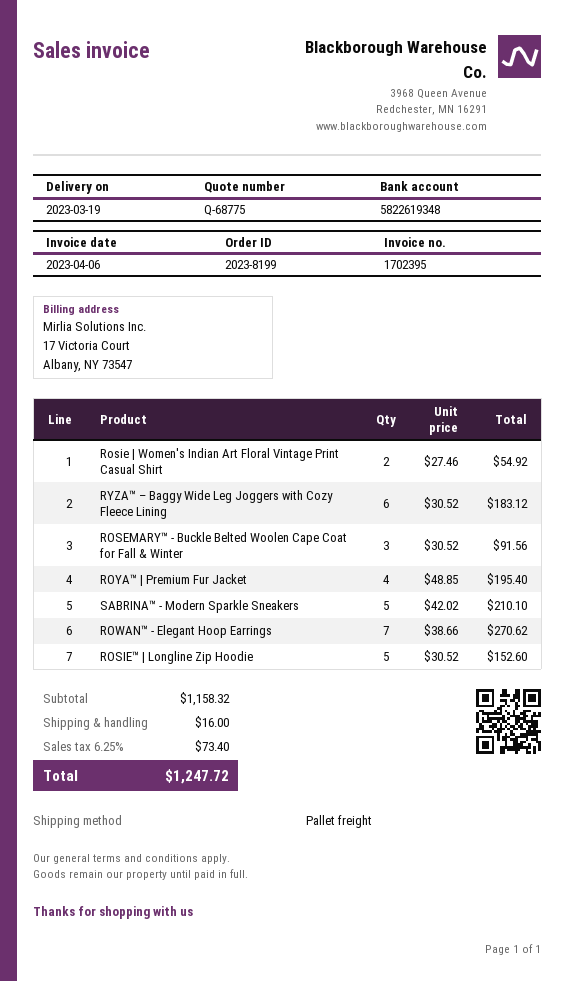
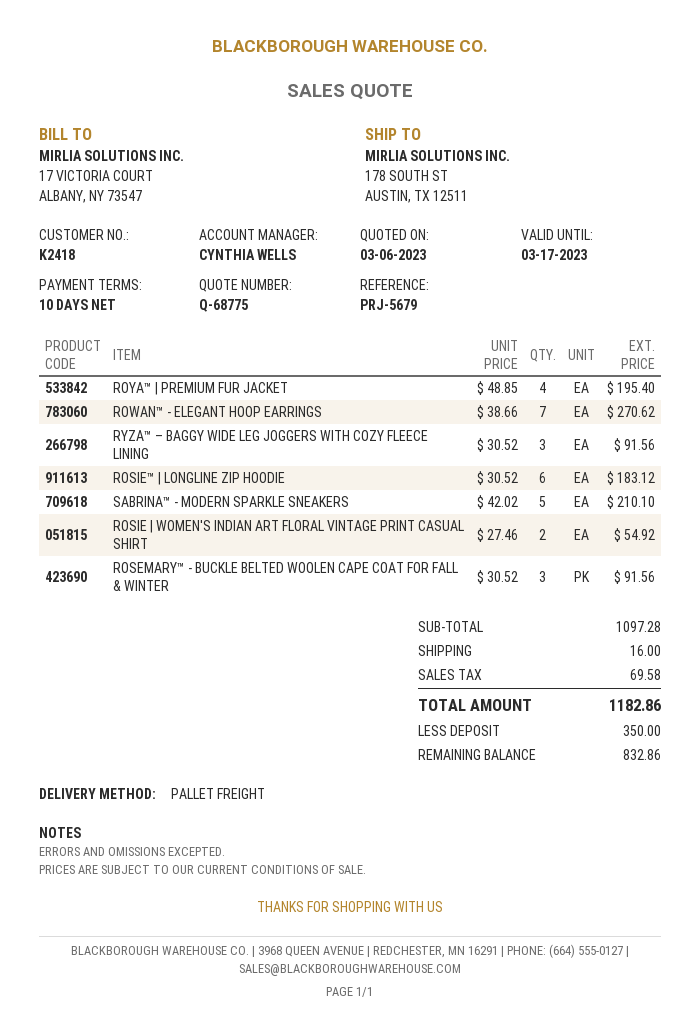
RYZA™ – Baggy Wide Leg Joggers with Cozy Fleece Lining: 6 x 30.52 = 183.12 -> 3 x 30.52 = 91.56
ROSIE™ | Longline Zip Hoodie: 5 x 30.52 = 152.60 -> 6 x 30.52 = 183.12
subtotal: 1158.32 -> 1097.28
tax: 73.40 -> 69.58
total: 1247.72 -> 1182.86

